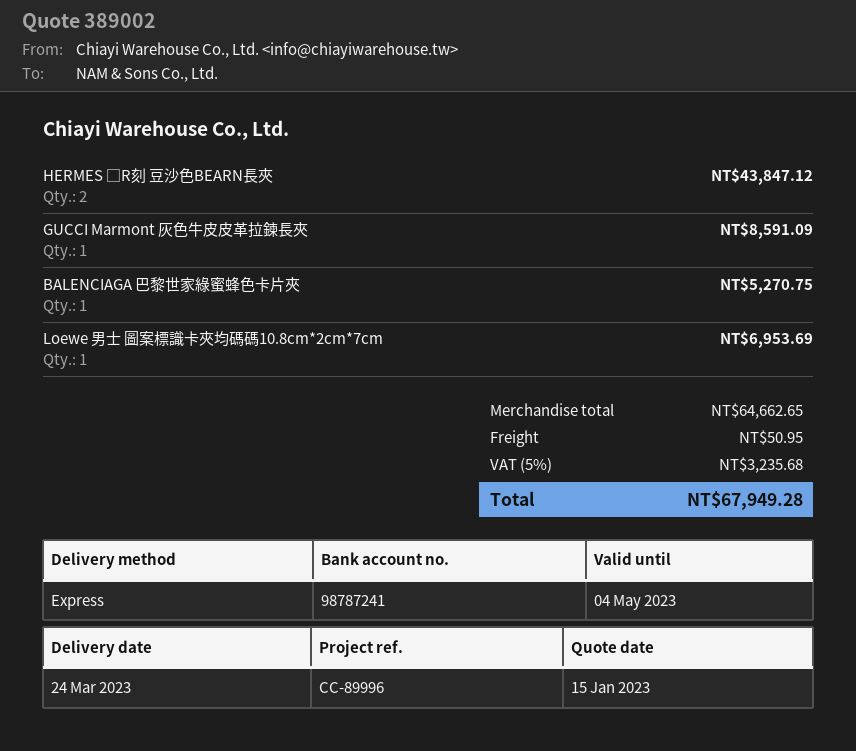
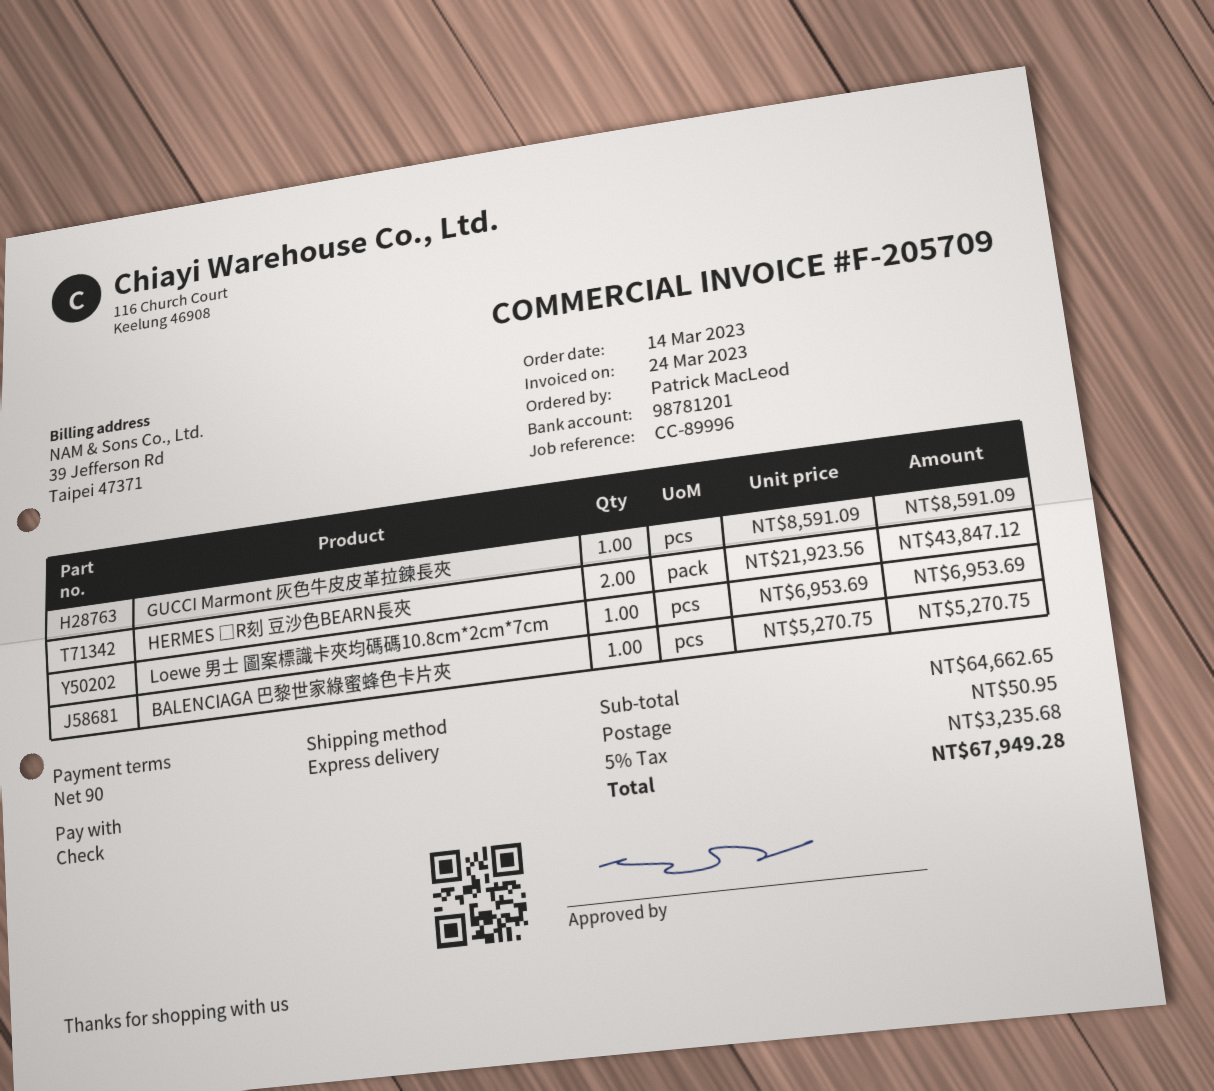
bank account: 98787241 -> 98781201

